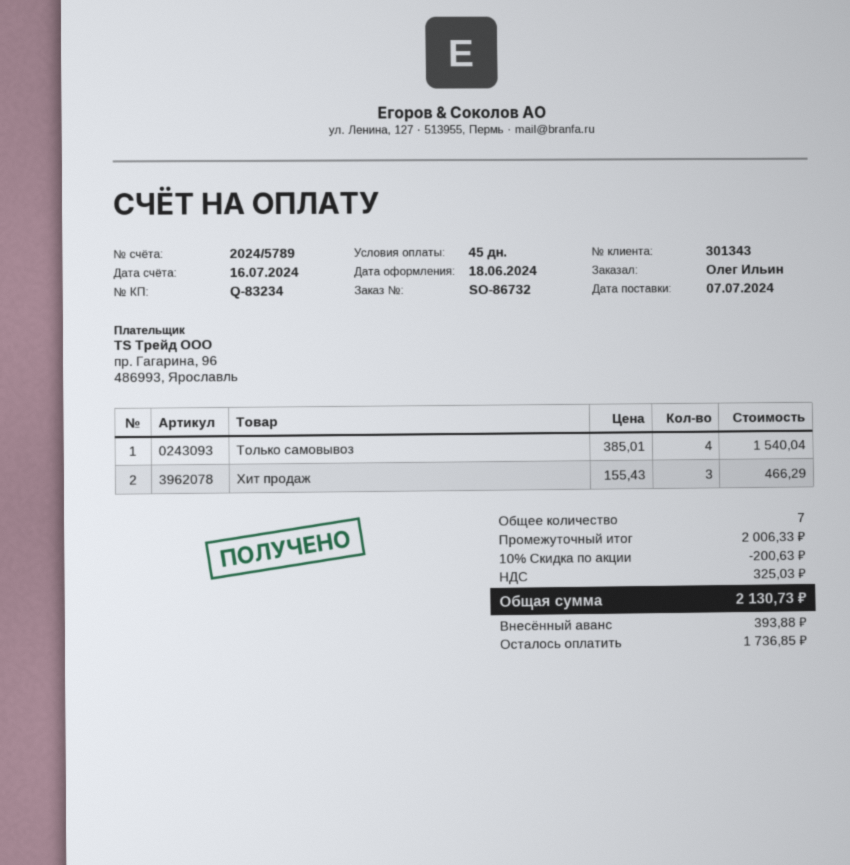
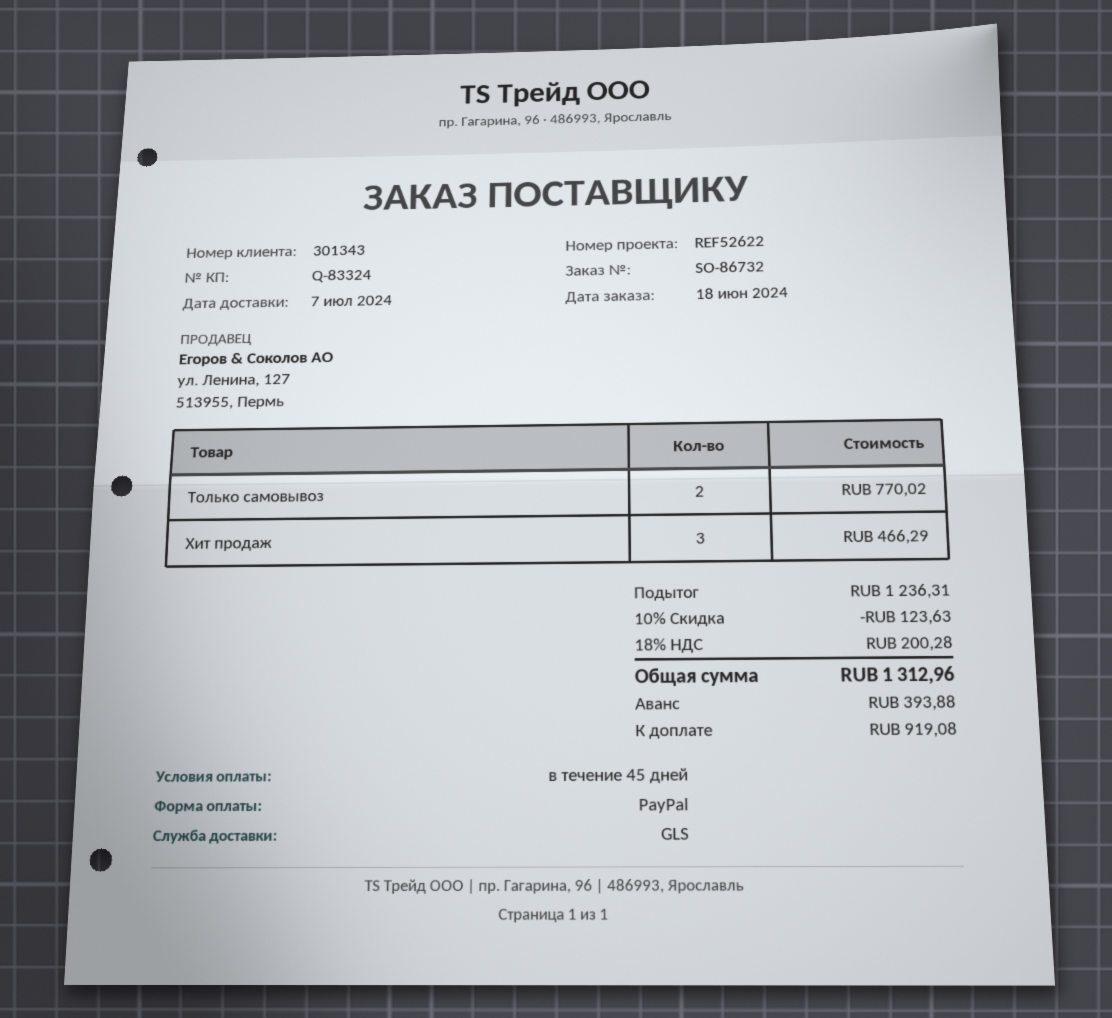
quote number: Q-83234 -> Q-83324
Только самовывоз: 4 for 1540.04 -> 2 for 770.02
subtotal: 2006.33 -> 1236.31
discount: 10% = 200.63 -> 10% = 123.63
tax: 325.03 -> 200.28
total: 2130.73 -> 1312.96
balance: 1736.85 -> 919.08

